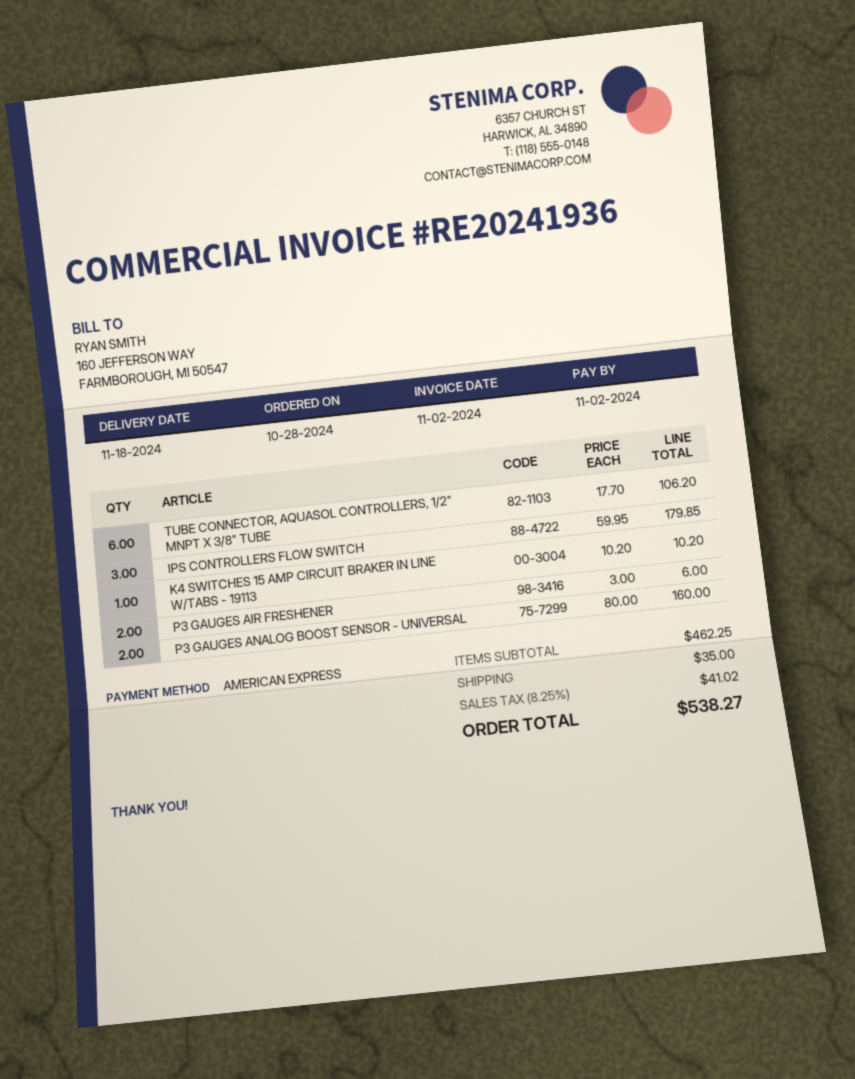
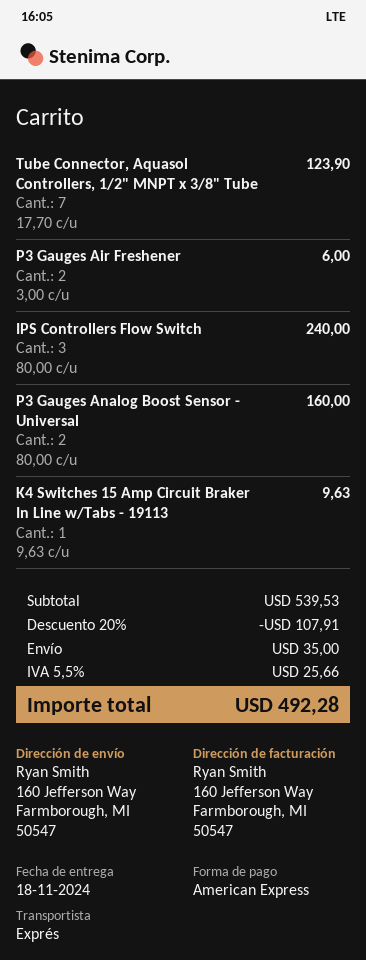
TUBE CONNECTOR, AQUASOL CONTROLLERS, 1/2" MNPT X 3/8" TUBE: 6 x 17.70 = 106.20 -> 7 x 17.70 = 123.90
IPS CONTROLLERS FLOW SWITCH: 3 x 59.95 = 179.85 -> 3 x 80.00 = 240.00
K4 SWITCHES 15 AMP CIRCUIT BRAKER IN LINE W/TABS - 19113: 1 x 10.20 = 10.20 -> 1 x 9.63 = 9.63
subtotal: 462.25 -> 539.53
discount: none -> 20% = 107.91
tax: 8.25% = 41.02 -> 5.5% = 25.66
total: 538.27 -> 492.28

